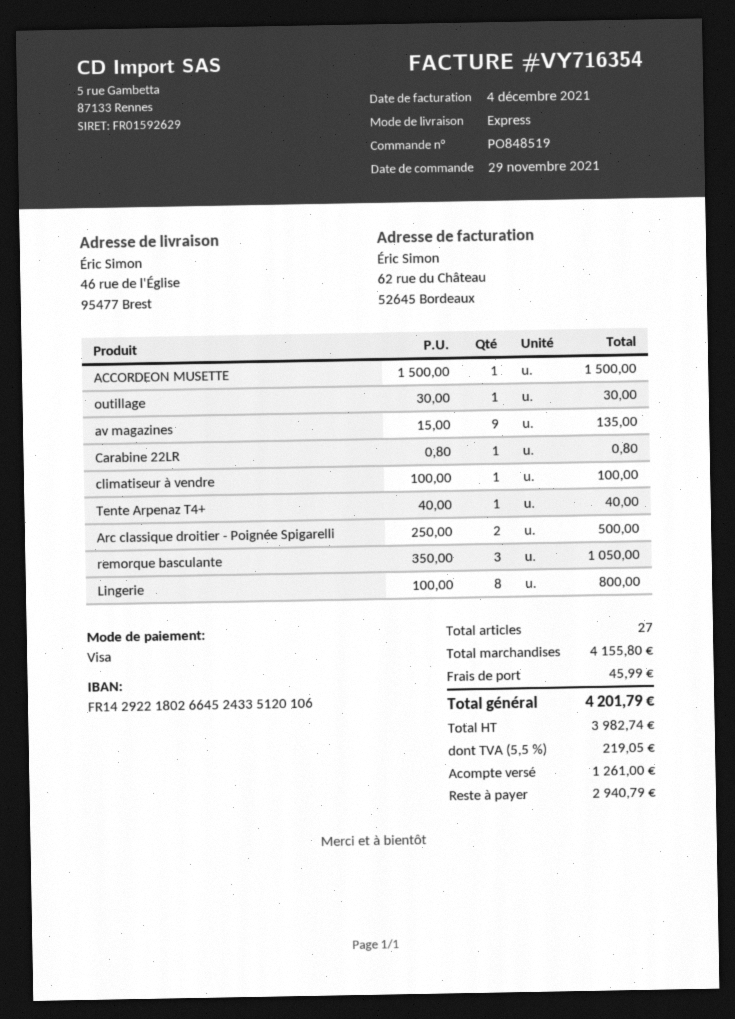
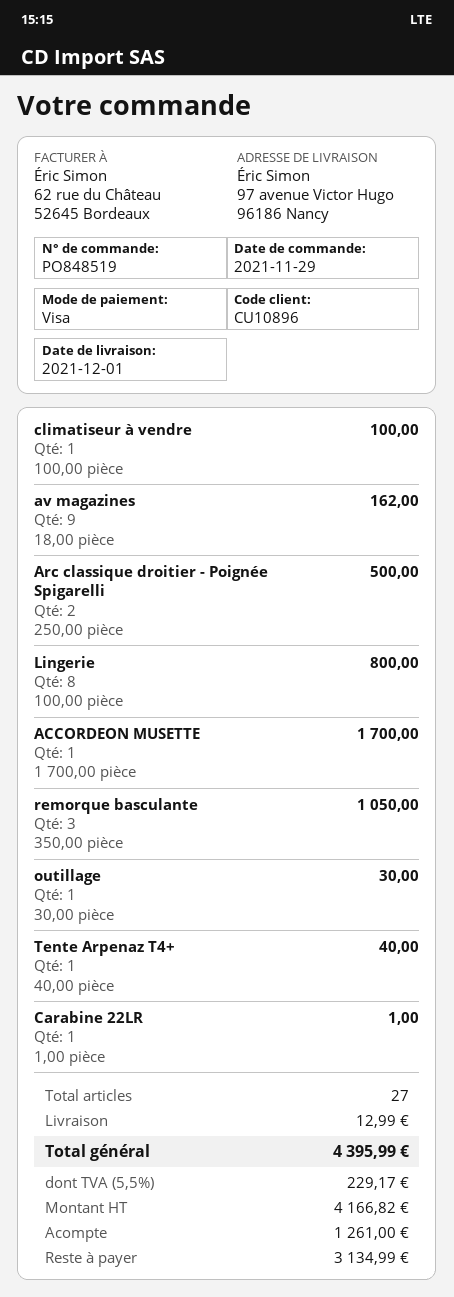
ship to: 46 rue de l'Église, 95477 Brest -> 97 avenue Victor Hugo, 96186 Nancy
ACCORDEON MUSETTE: 1 x 1500.00 = 1500.00 -> 1 x 1700.00 = 1700.00
av magazines: 9 x 15.00 = 135.00 -> 9 x 18.00 = 162.00
Carabine 22LR: 1 x 0.80 = 0.80 -> 1 x 1.00 = 1.00
shipping: 45.99 -> 12.99
net: 3982.74 -> 4166.82
tax: 5.5% = 219.05 -> 5.5% = 229.17
total: 4201.79 -> 4395.99
balance: 2940.79 -> 3134.99

